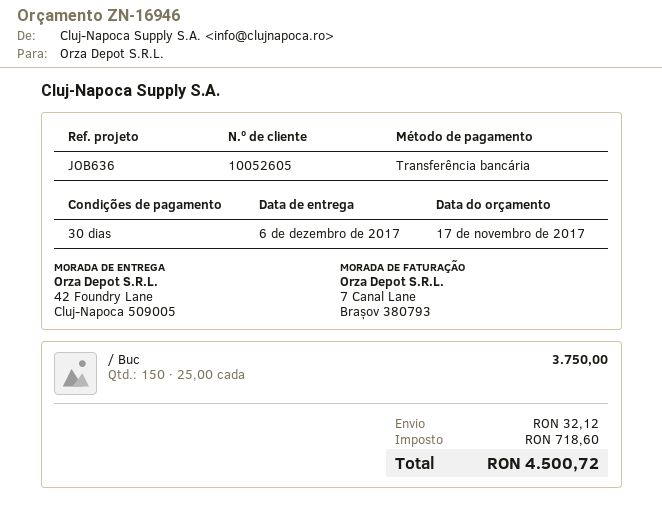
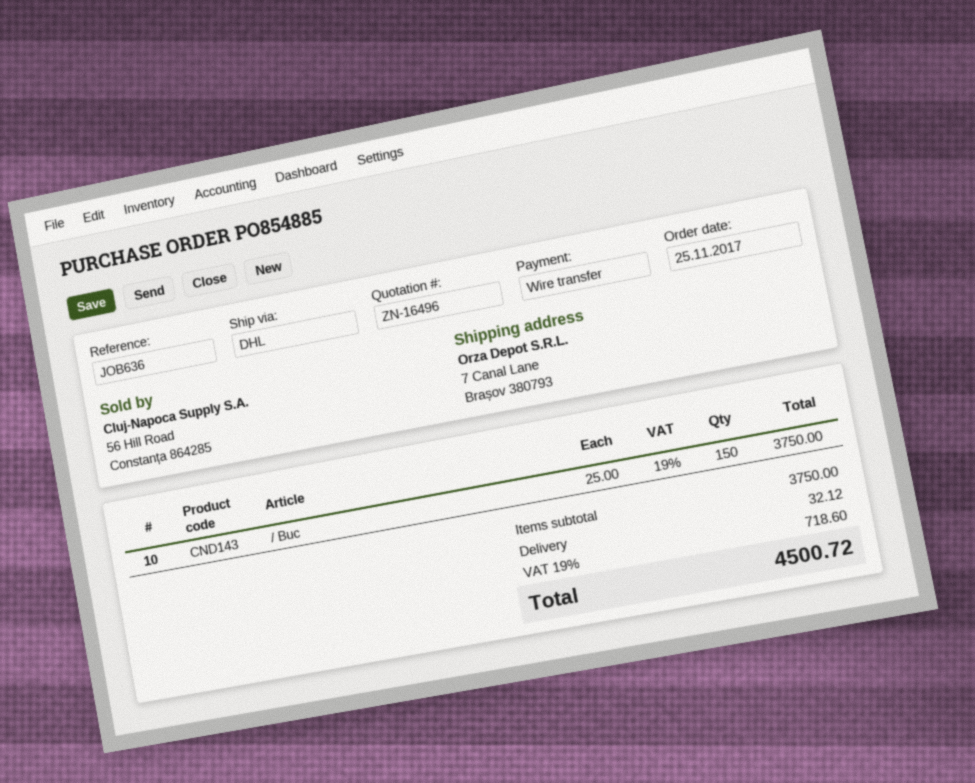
quote number: ZN-16946 -> ZN-16496
ship to: 42 Foundry Lane, Cluj-Napoca 509005 -> 7 Canal Lane, Brașov 380793

